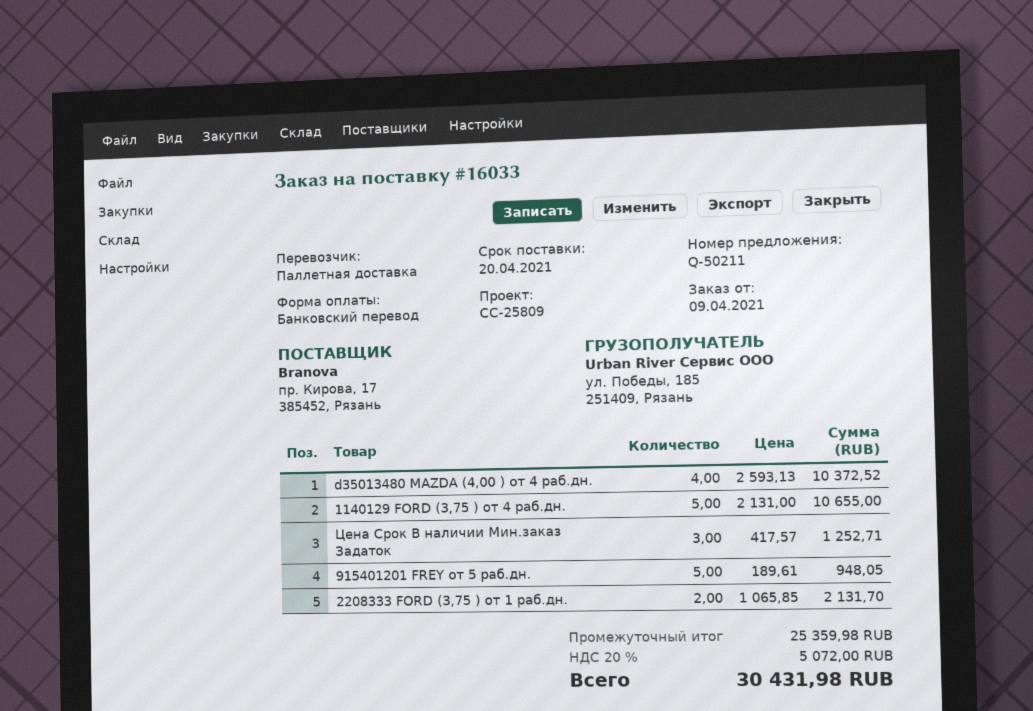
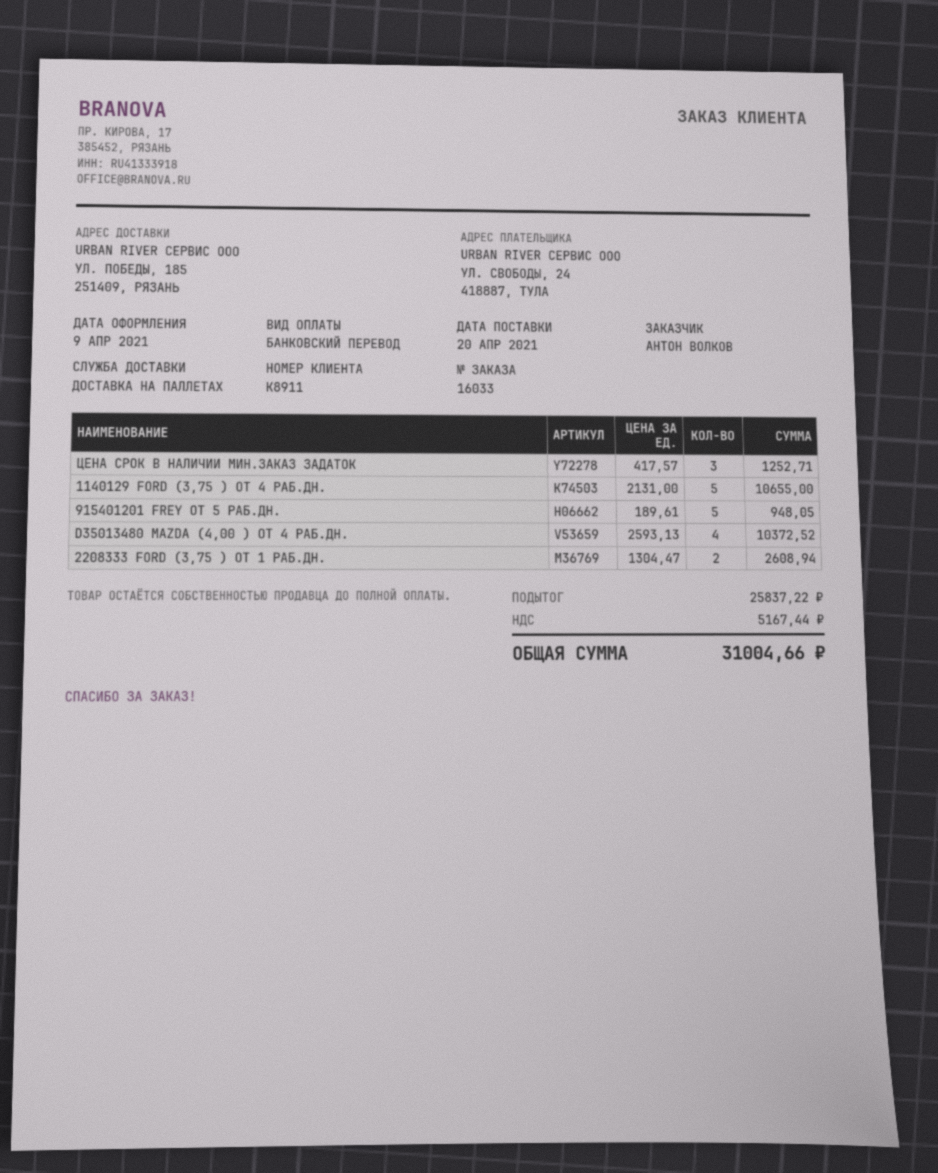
2208333 FORD (3,75 ) от 1 раб.дн.: 2 x 1065.85 = 2131.70 -> 2 x 1304.47 = 2608.94
subtotal: 25359.98 -> 25837.22
tax: 5072.00 -> 5167.44
total: 30431.98 -> 31004.66

